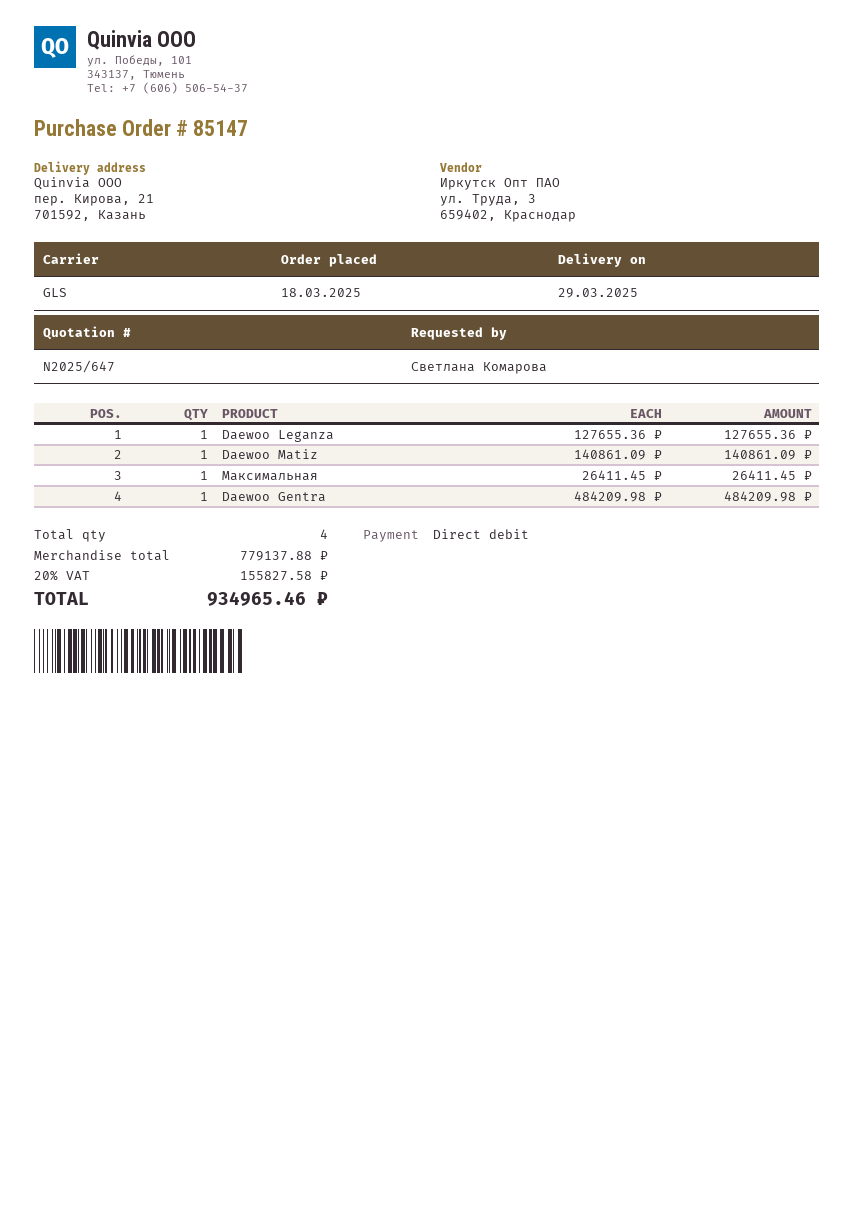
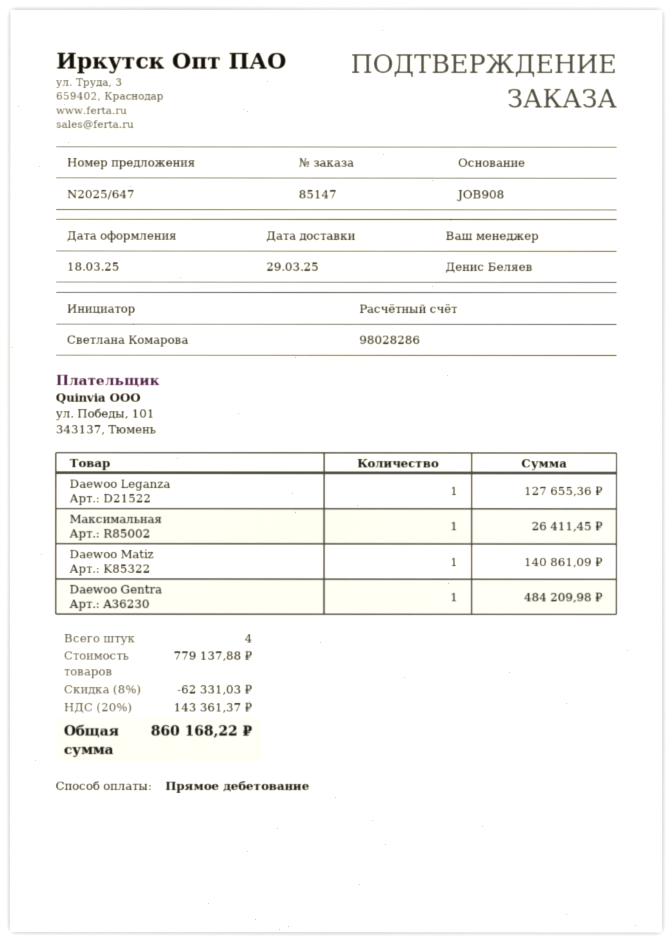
discount: none -> 8% = 62331.03
tax: 20% = 155827.58 -> 20% = 143361.37
total: 934965.46 -> 860168.22

